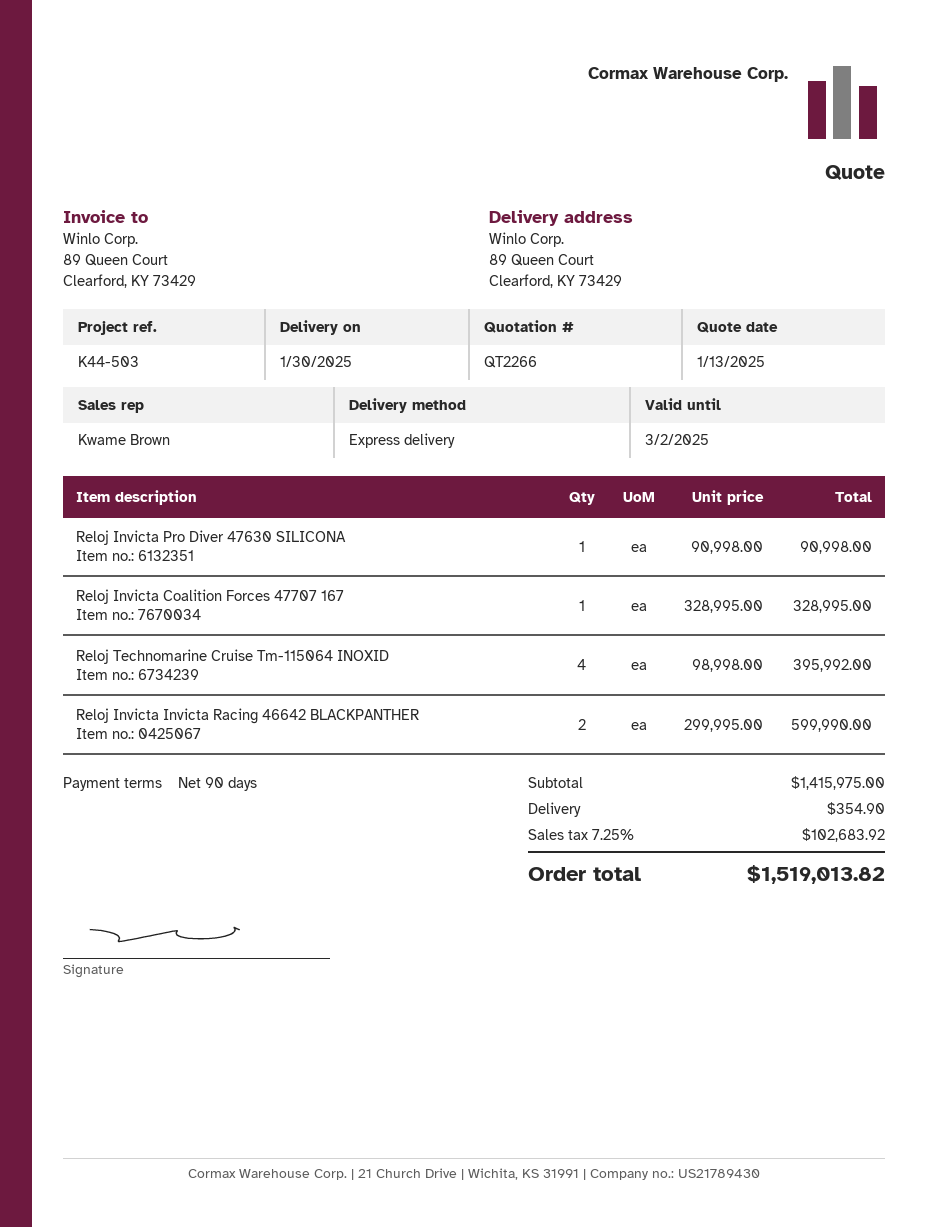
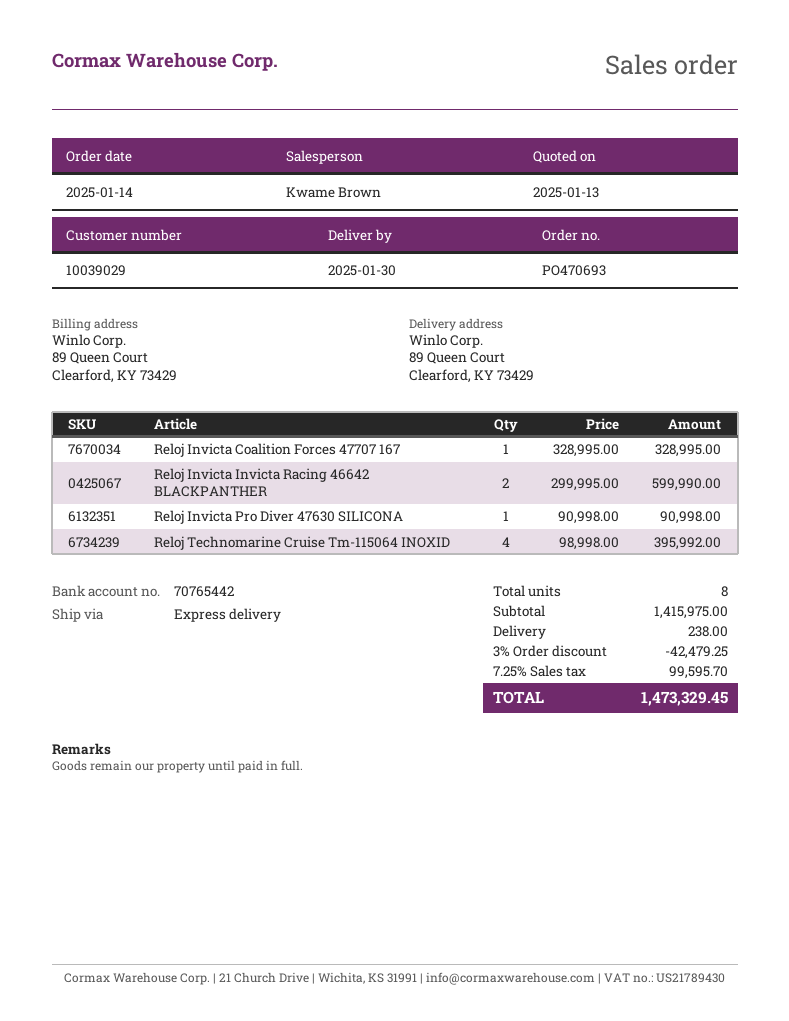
discount: none -> 3% = 42479.25
shipping: 354.90 -> 238.00
tax: 7.25% = 102683.92 -> 7.25% = 99595.70
total: 1519013.82 -> 1473329.45

